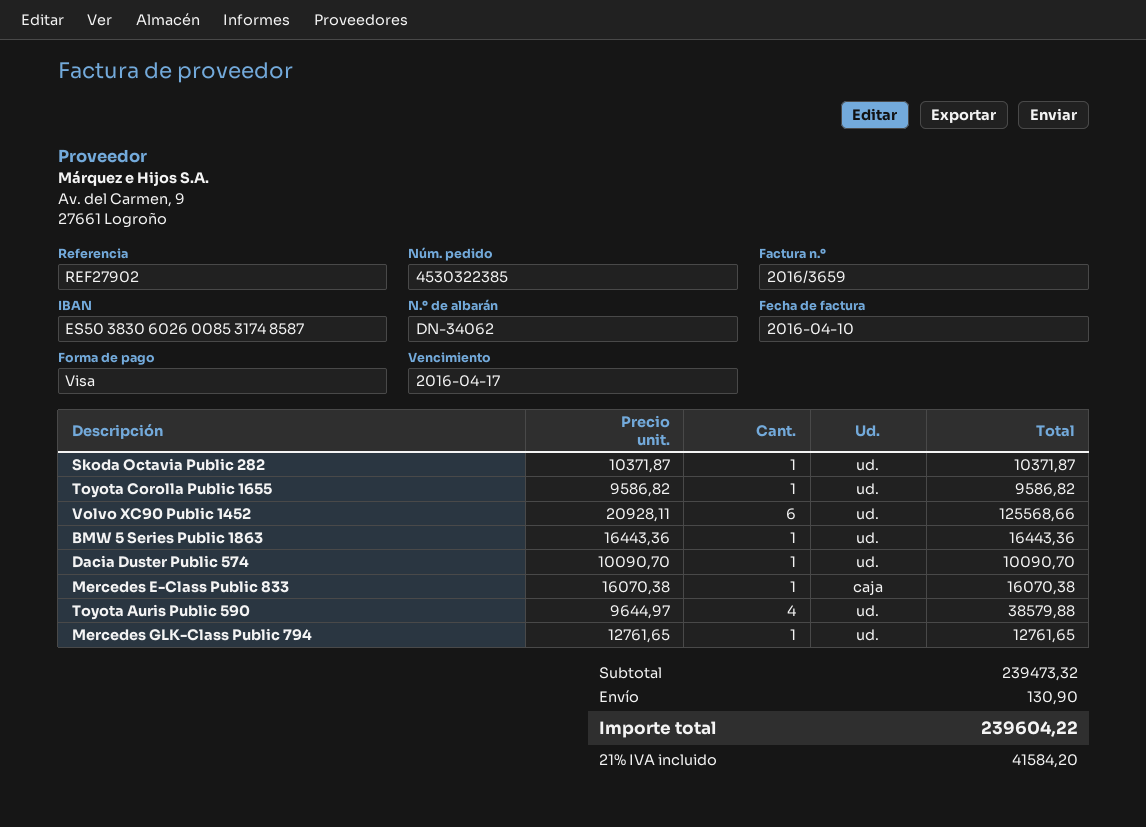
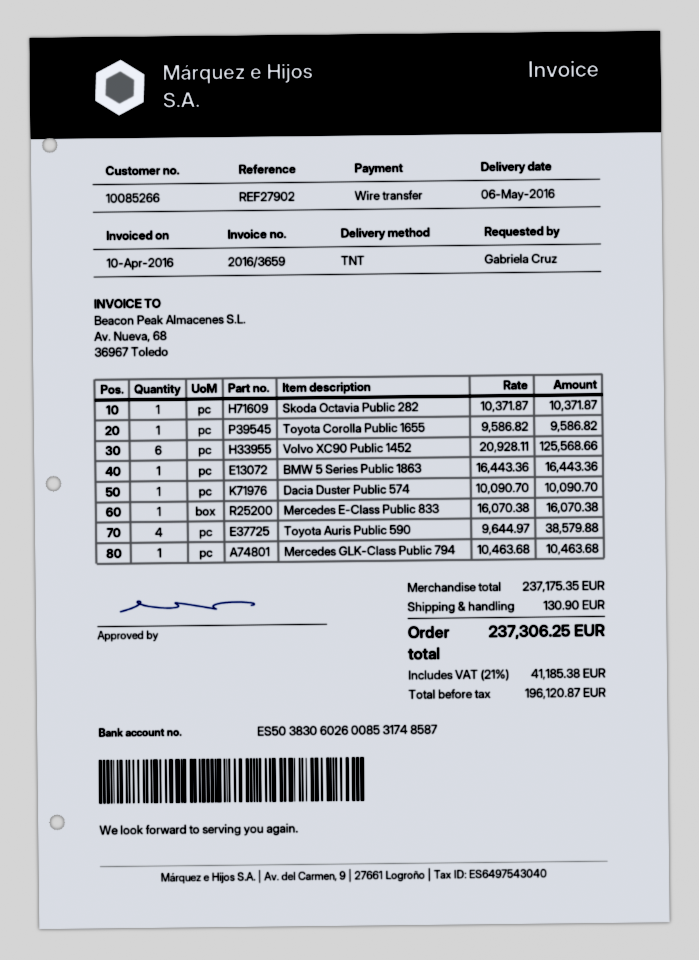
payment method: Visa -> bank transfer
Mercedes GLK-Class Public 794: 1 x 12761.65 = 12761.65 -> 1 x 10463.68 = 10463.68
subtotal: 239473.32 -> 237175.35
tax: 21% = 41584.20 -> 21% = 41185.38
total: 239604.22 -> 237306.25

